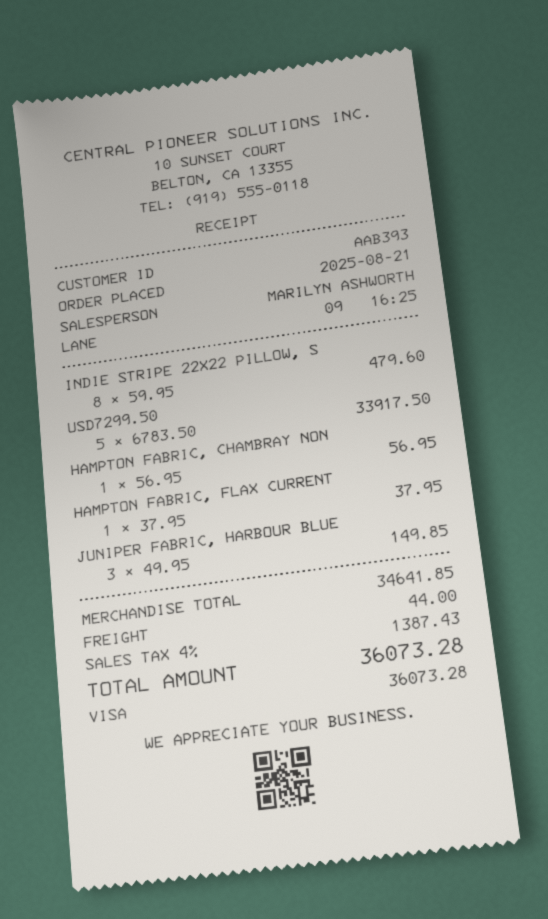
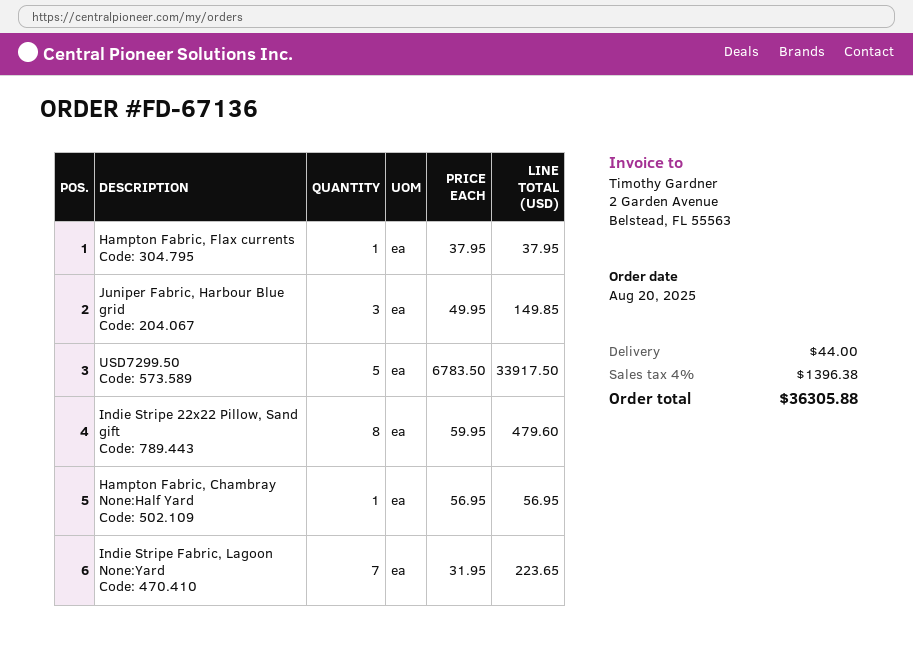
order date: 2025-08-21 -> 2025-08-20
Indie Stripe Fabric, Lagoon None:Yard: none -> 7 x 31.95 = 223.65
tax: 4% = 1387.43 -> 4% = 1396.38
total: 36073.28 -> 36305.88

